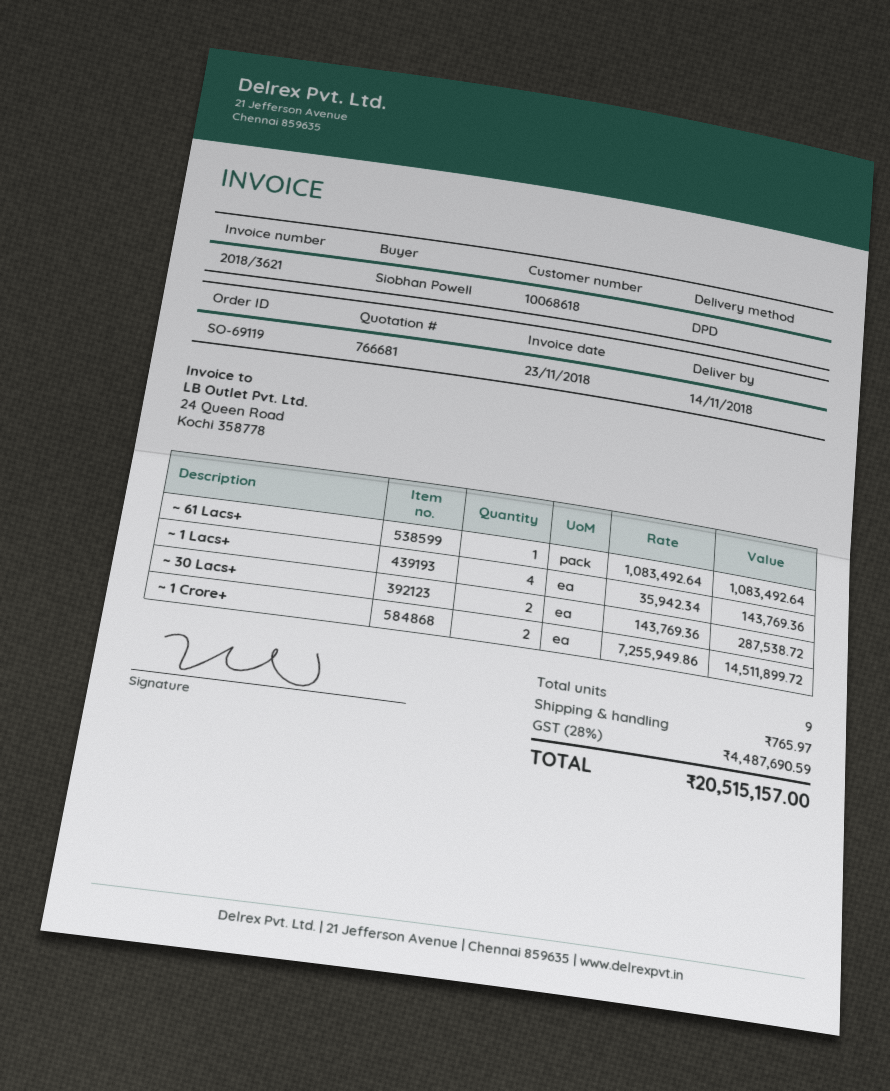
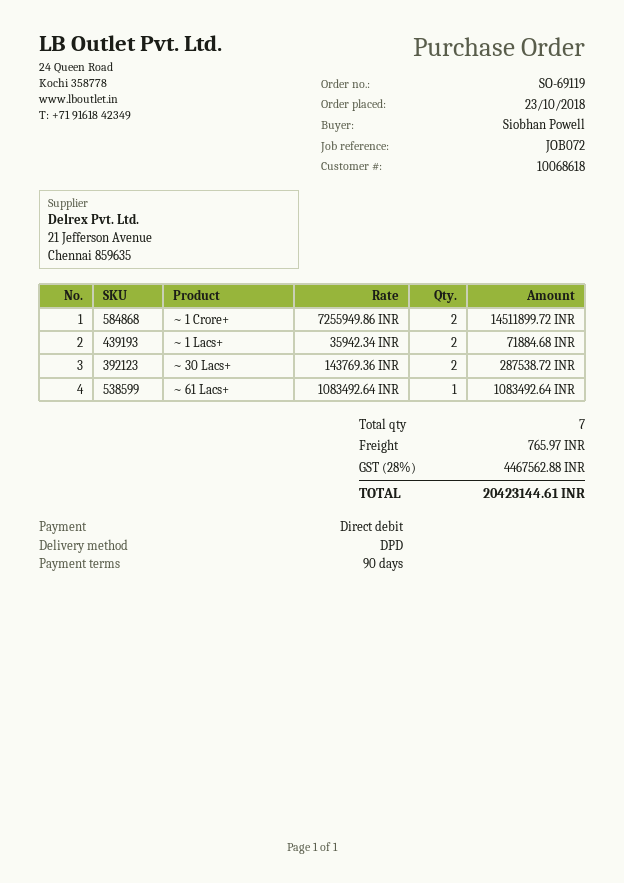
~ 1 Lacs+: 4 x 35942.34 = 143769.36 -> 2 x 35942.34 = 71884.68
total quantity: 9 -> 7
tax: 28% = 4487690.59 -> 28% = 4467562.88
total: 20515157.00 -> 20423144.61

